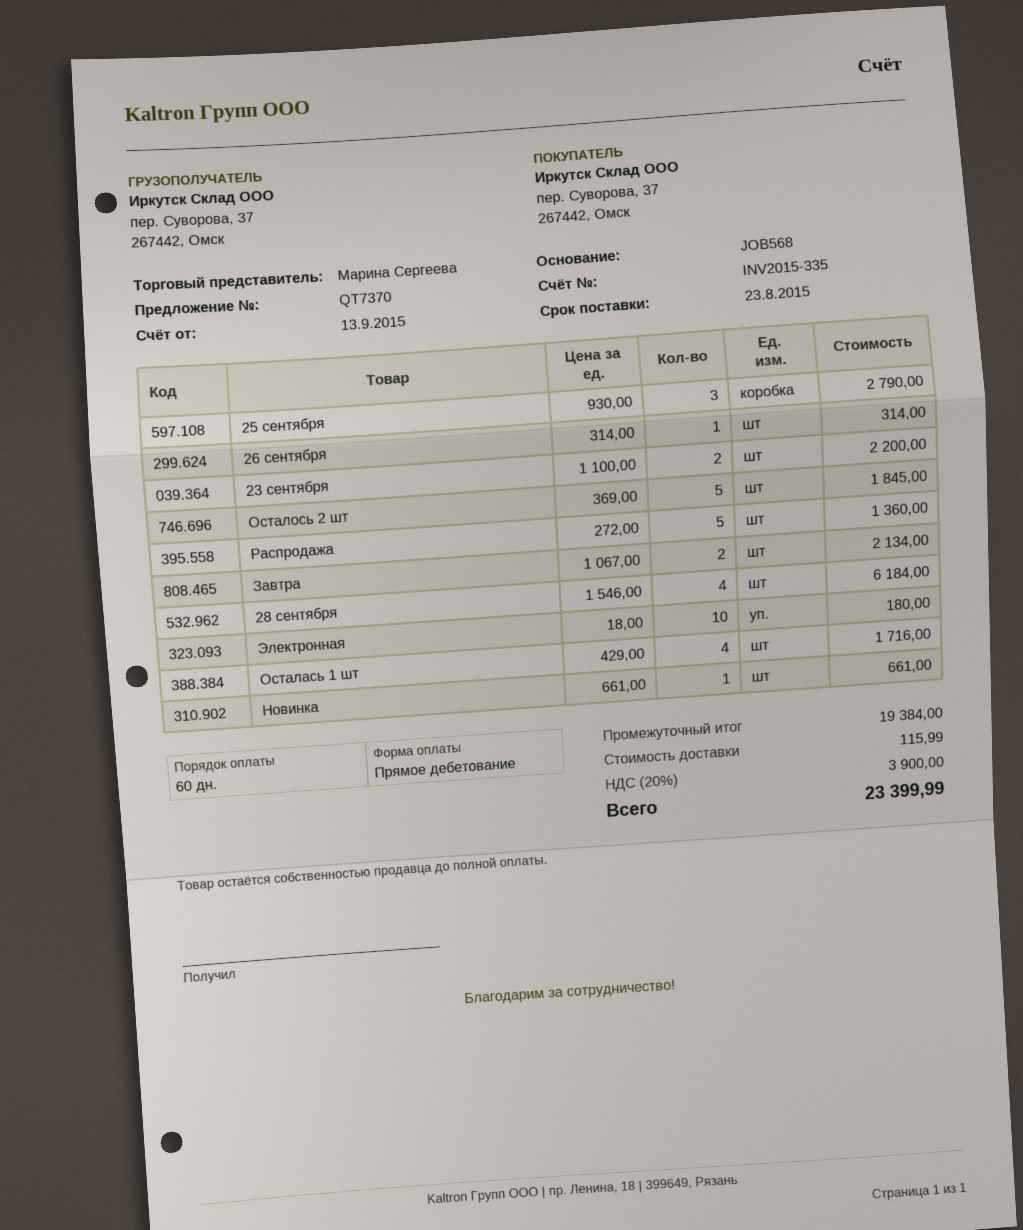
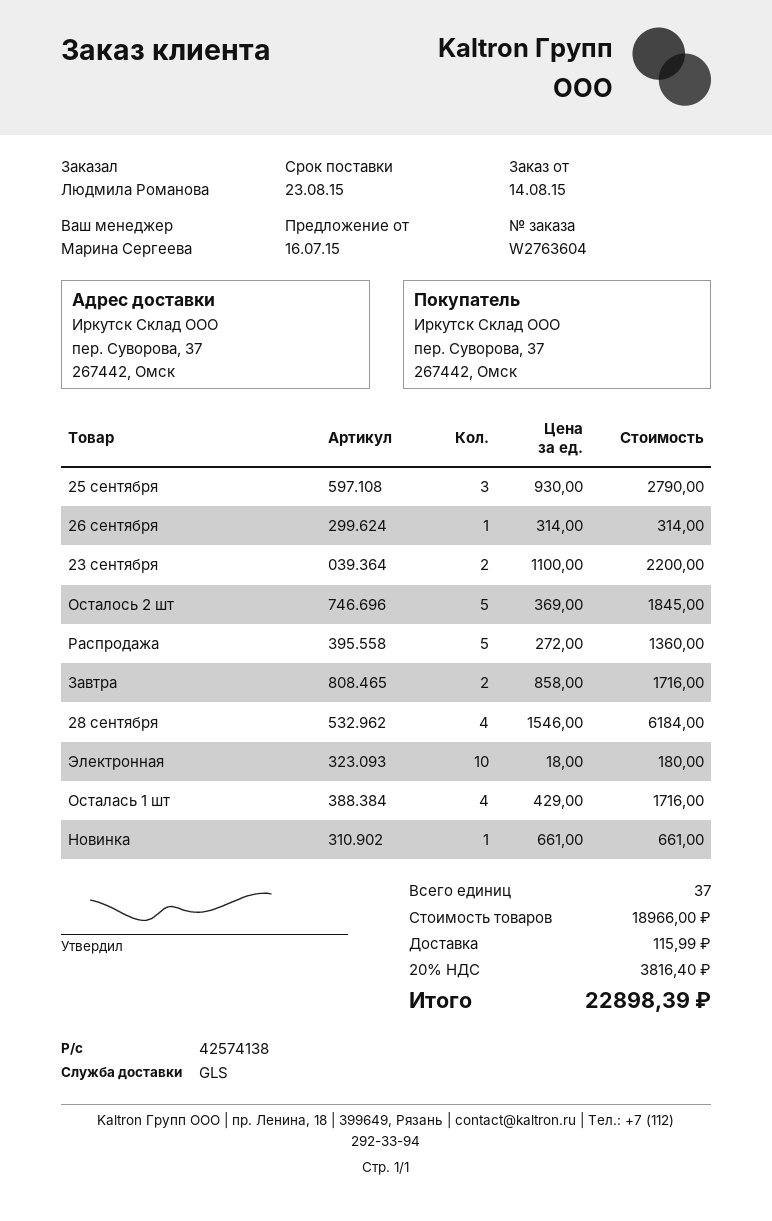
Завтра: 2 x 1067.00 = 2134.00 -> 2 x 858.00 = 1716.00
subtotal: 19384.00 -> 18966.00
tax: 20% = 3900.00 -> 20% = 3816.40
total: 23399.99 -> 22898.39

